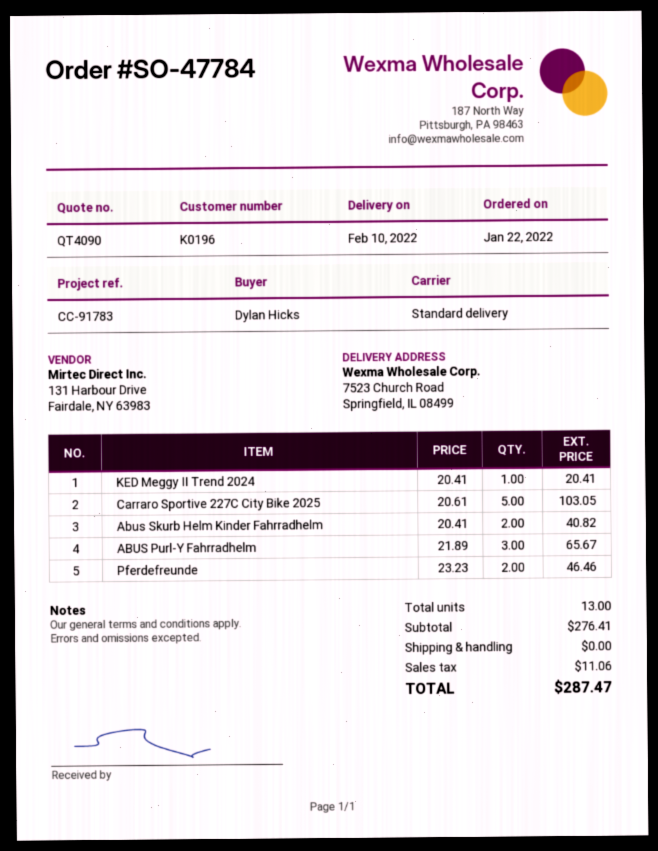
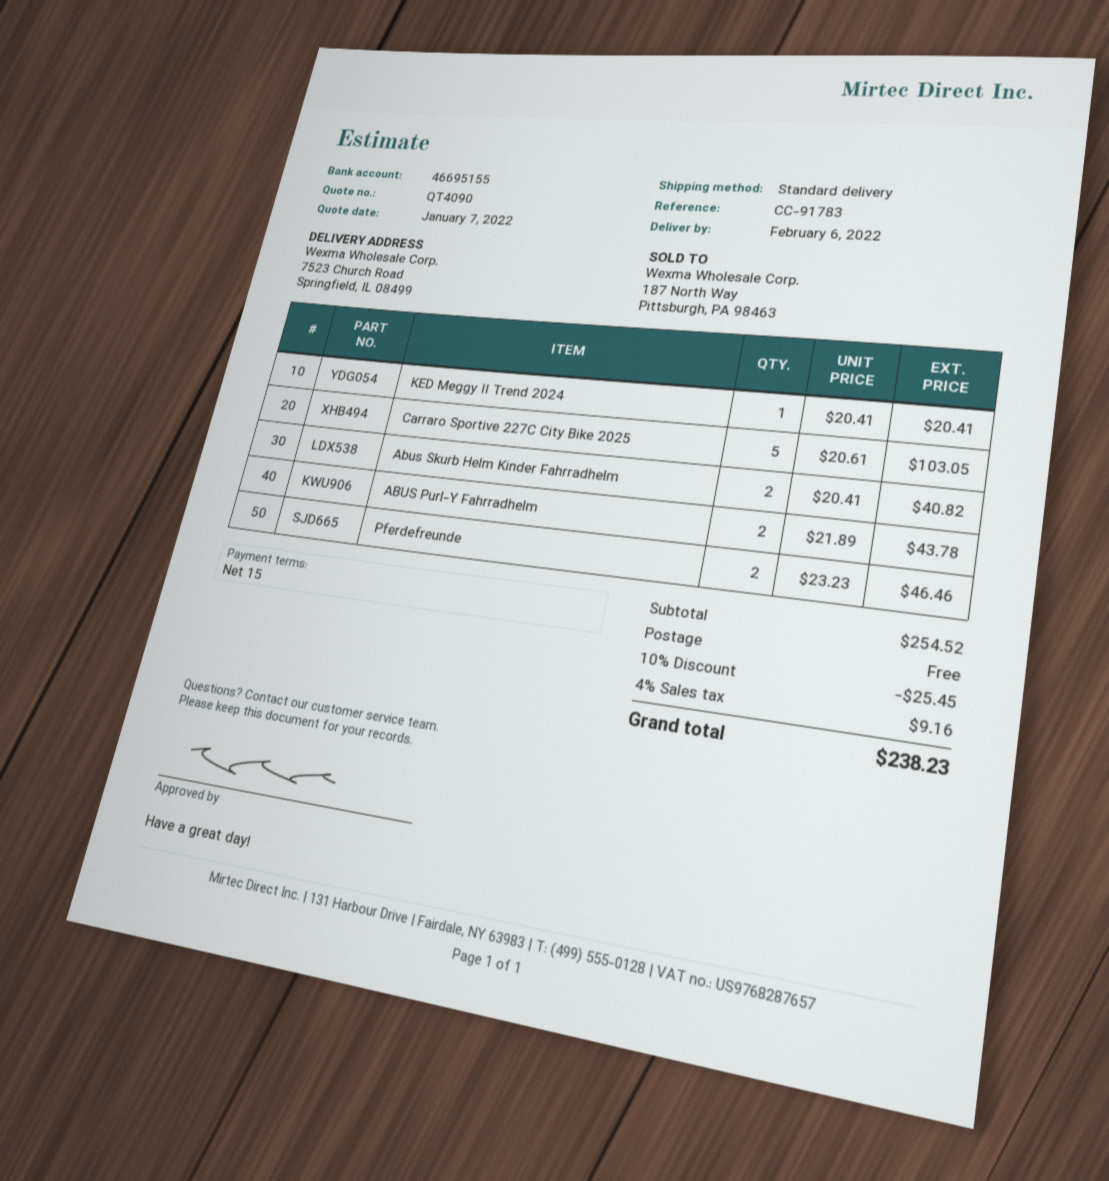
delivery date: 2022-02-10 -> 2022-02-06
ABUS Purl-Y Fahrradhelm: 3 x 21.89 = 65.67 -> 2 x 21.89 = 43.78
subtotal: 276.41 -> 254.52
discount: none -> 10% = 25.45
tax: 11.06 -> 9.16
total: 287.47 -> 238.23

